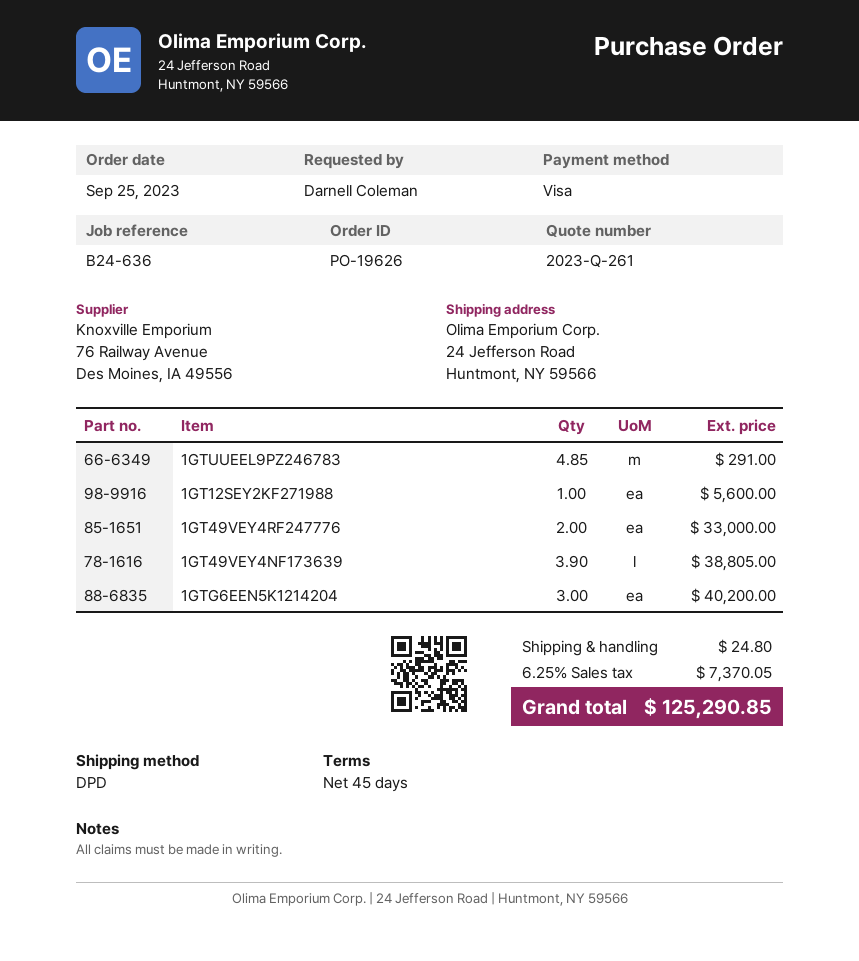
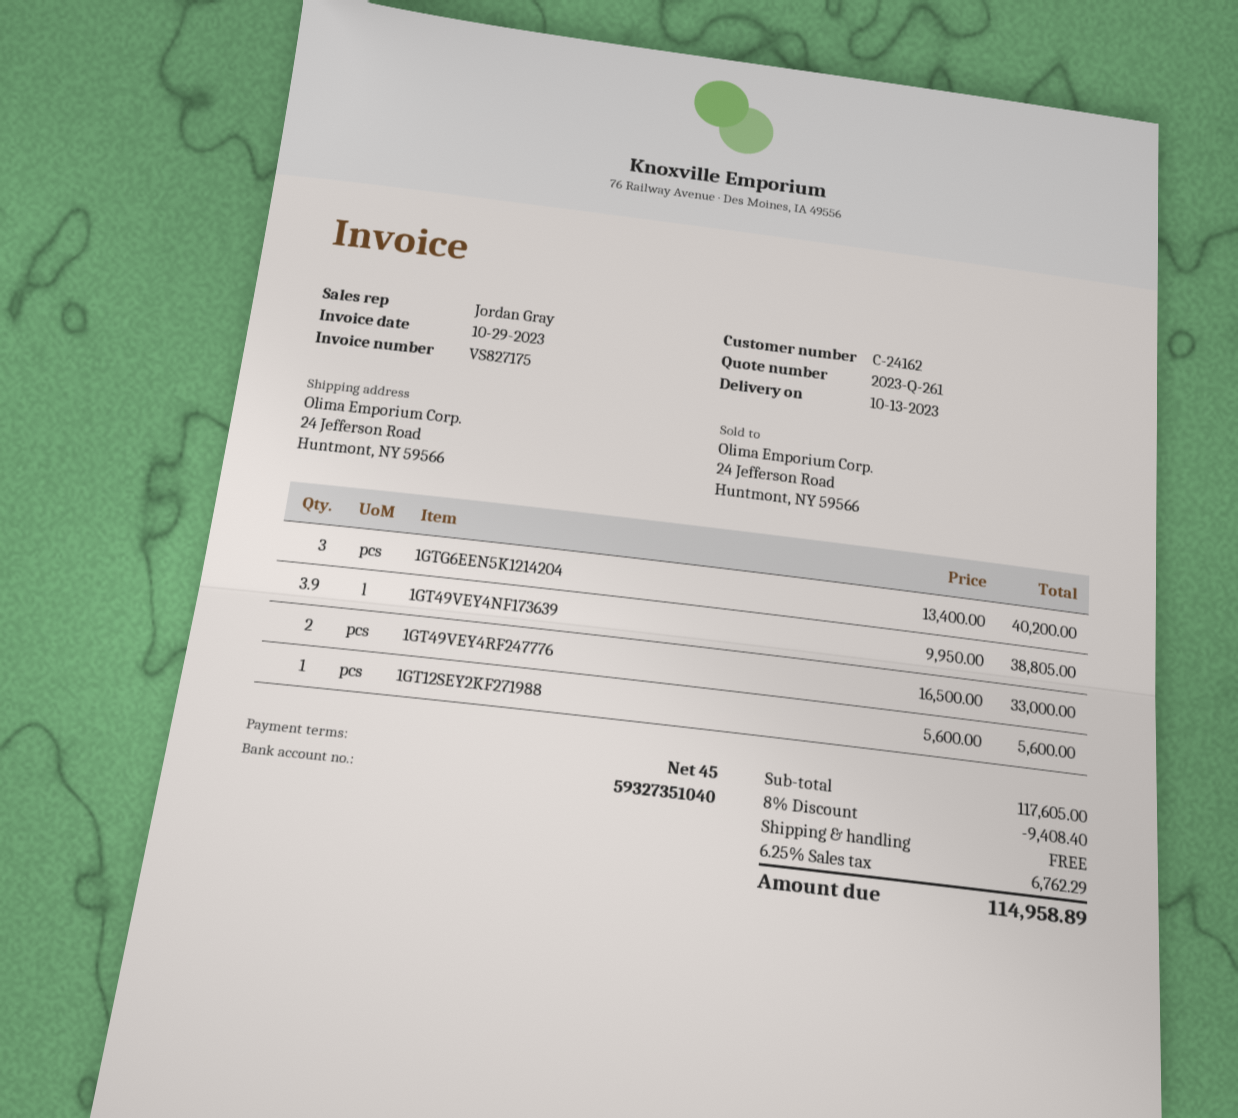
1GTUUEEL9PZ246783: 4.85 for 291.00 -> none
discount: none -> 8% = 9408.40
shipping: 24.80 -> 0.00
tax: 6.25% = 7370.05 -> 6.25% = 6762.29
total: 125290.85 -> 114958.89

